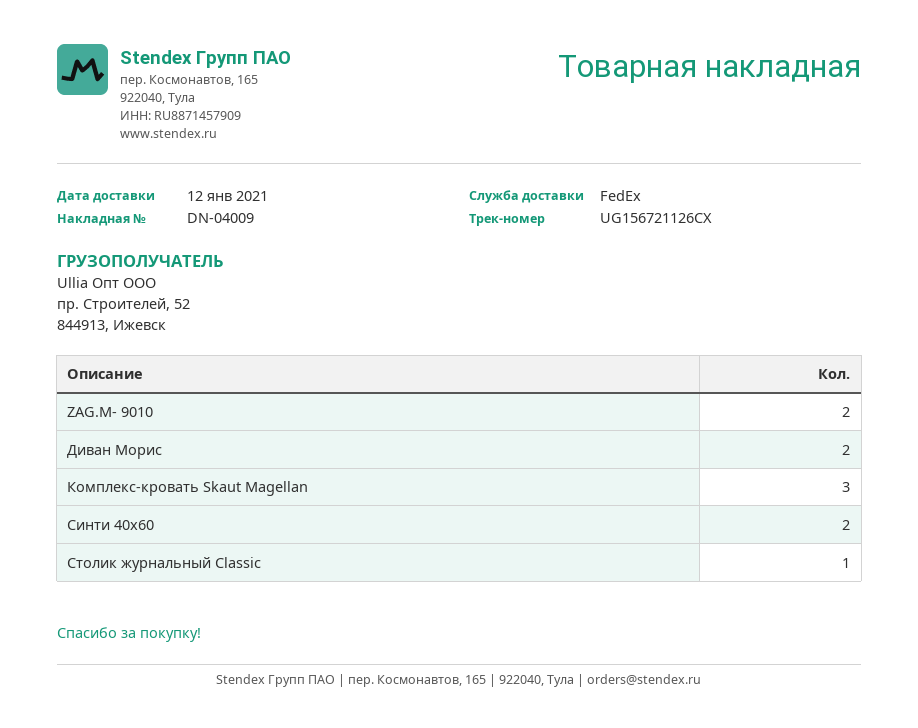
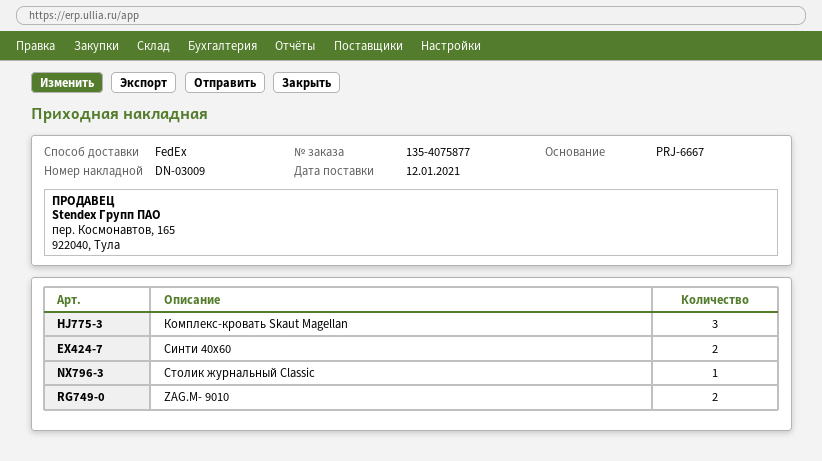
delivery note number: DN-04009 -> DN-03009
Диван Морис: 2 -> none

